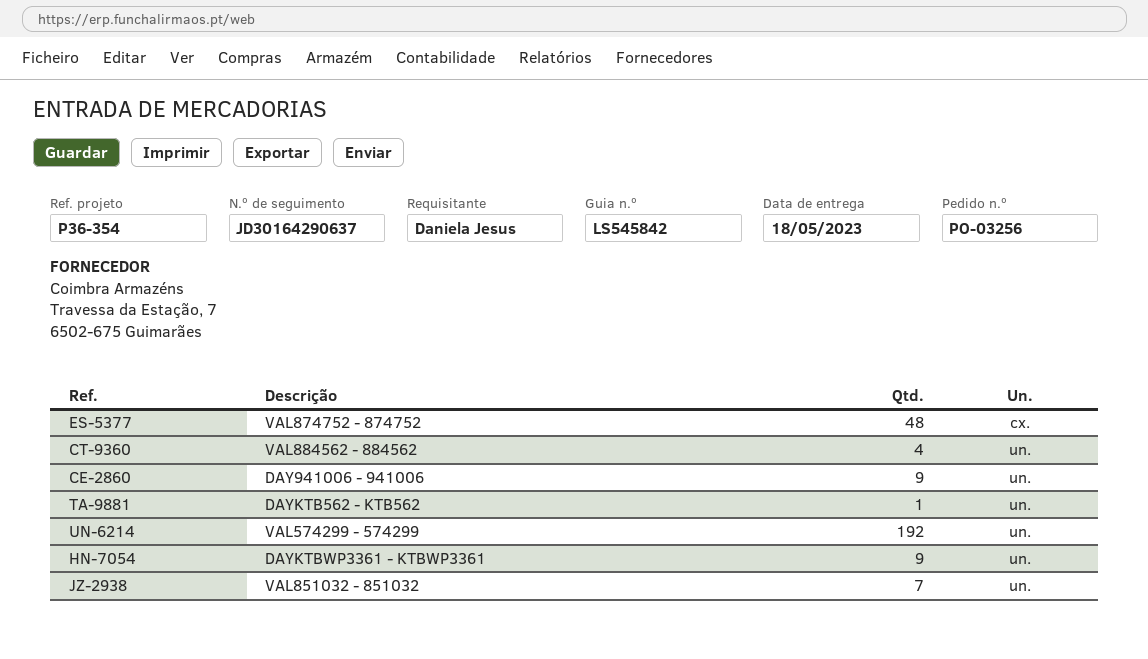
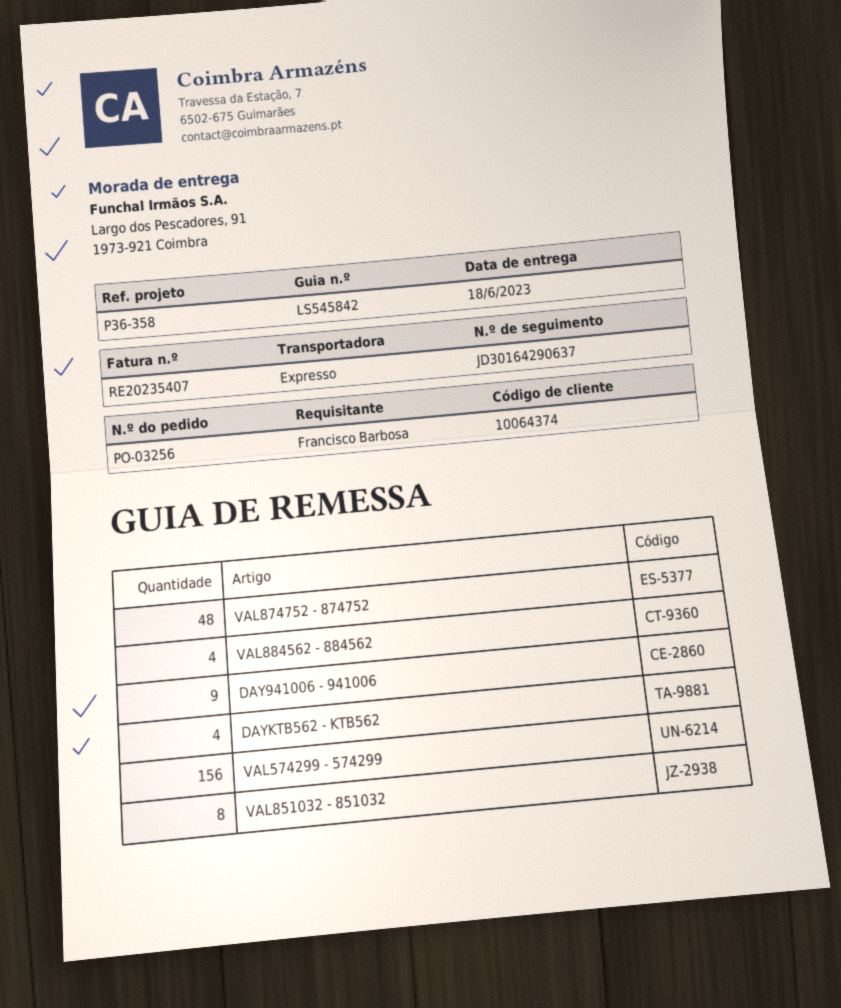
delivery date: 2023-05-18 -> 2023-06-18
reference: P36-354 -> P36-358
ordered by: Daniela Jesus -> Francisco Barbosa
DAYKTB562 - KTB562: 1 -> 4
VAL574299 - 574299: 192 -> 156
DAYKTBWP3361 - KTBWP3361: 9 -> none
VAL851032 - 851032: 7 -> 8

